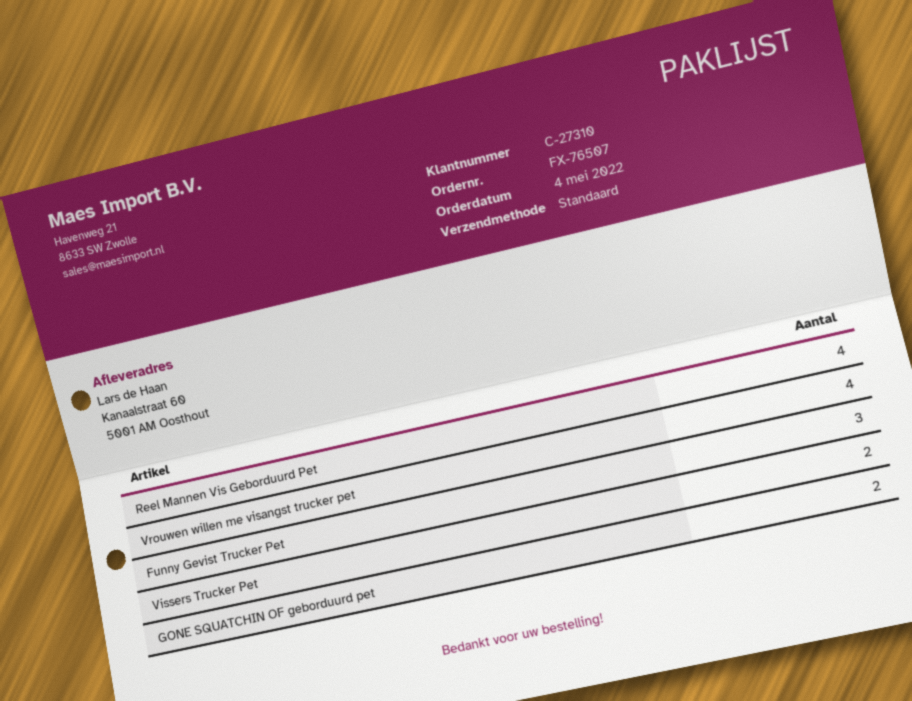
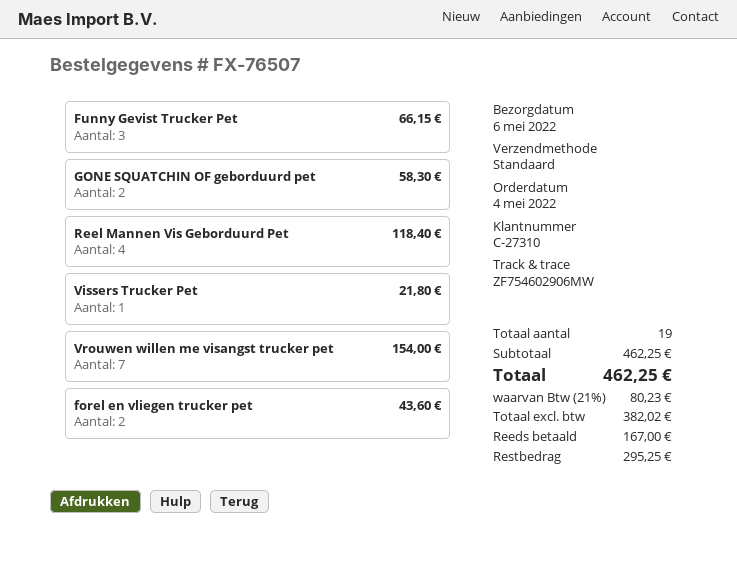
Vrouwen willen me visangst trucker pet: 4 -> 7
Vissers Trucker Pet: 2 -> 1
forel en vliegen trucker pet: none -> 2

